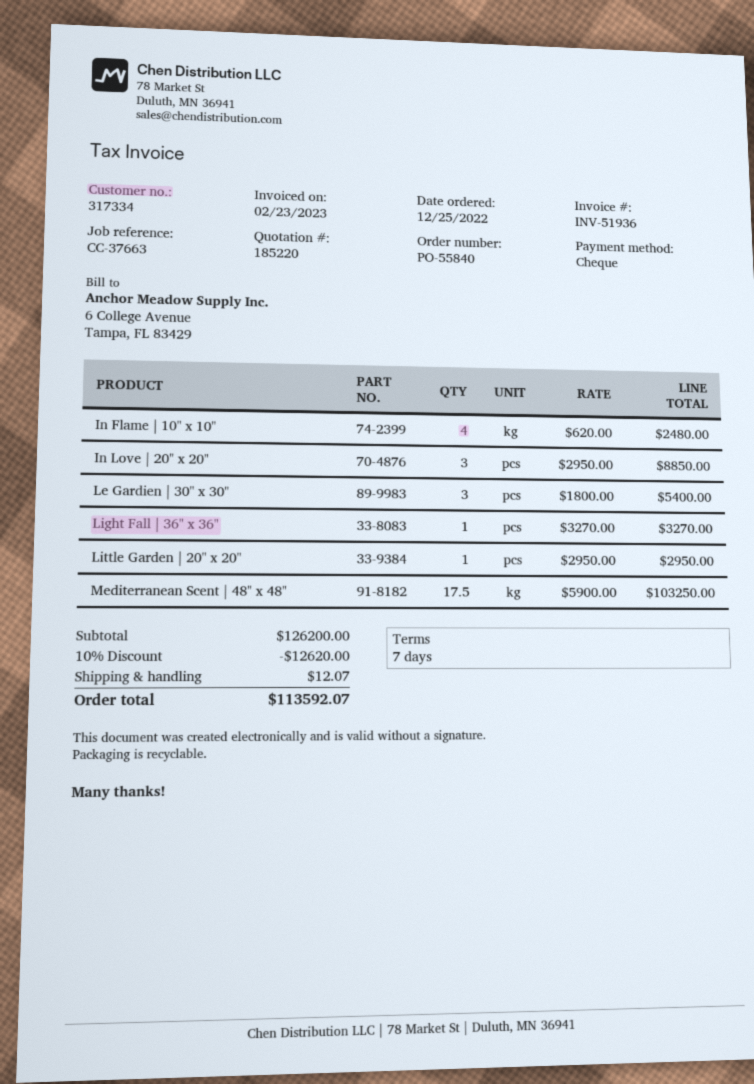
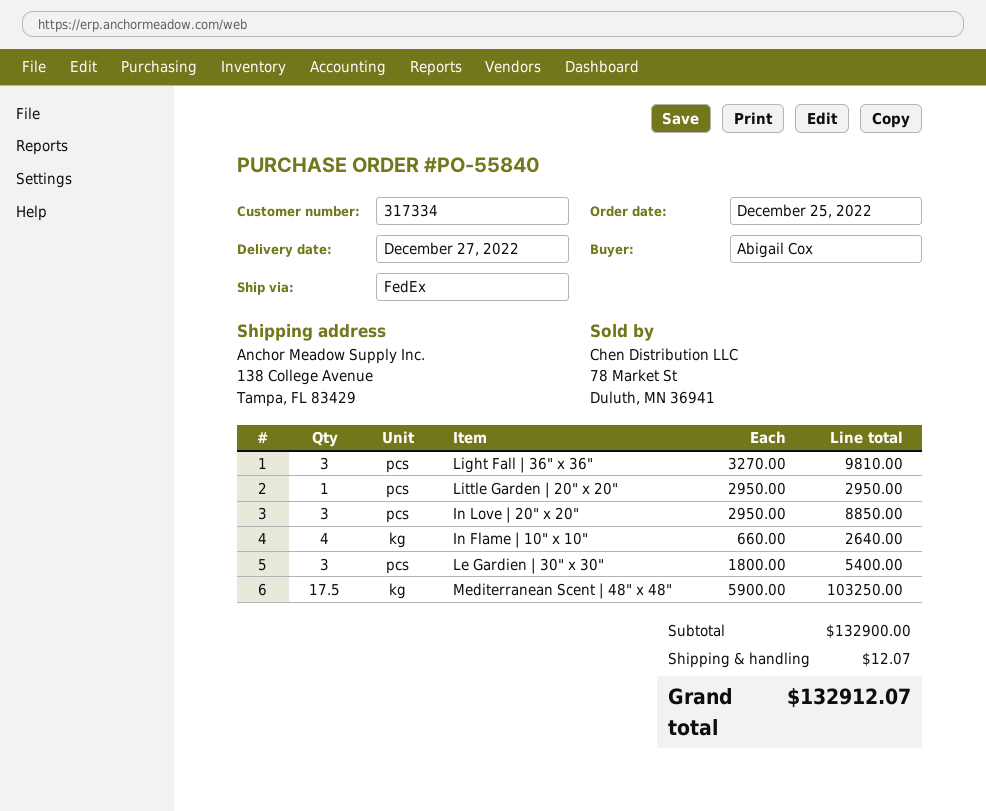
In Flame | 10" x 10": 4 x 620.00 = 2480.00 -> 4 x 660.00 = 2640.00
Light Fall | 36" x 36": 1 x 3270.00 = 3270.00 -> 3 x 3270.00 = 9810.00
subtotal: 126200.00 -> 132900.00
discount: 10% = 12620.00 -> none
total: 113592.07 -> 132912.07

